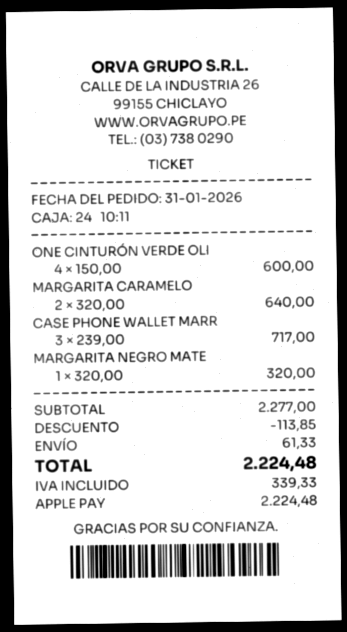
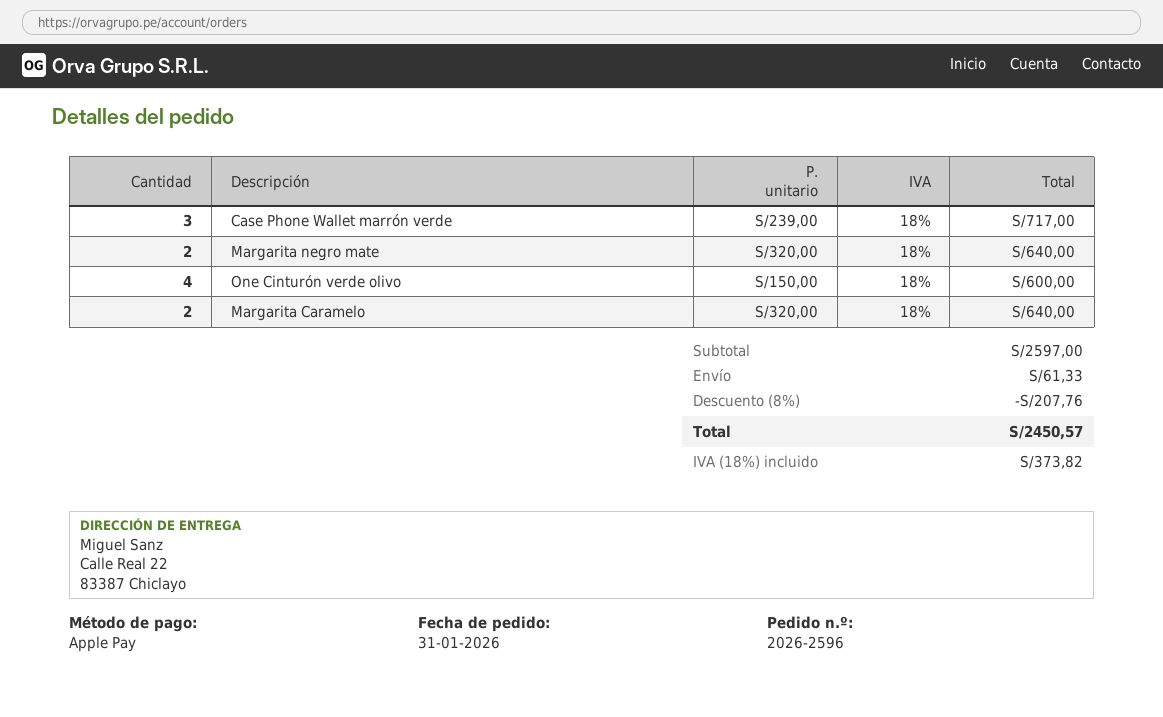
MARGARITA NEGRO MATE: 1 x 320.00 = 320.00 -> 2 x 320.00 = 640.00
subtotal: 2277.00 -> 2597.00
discount: 113.85 -> 207.76
tax: 339.33 -> 373.82
total: 2224.48 -> 2450.57

